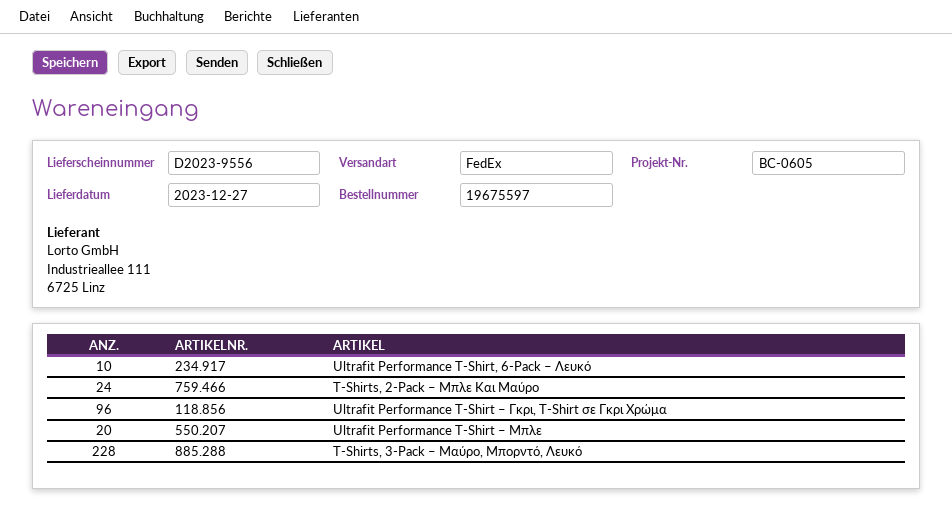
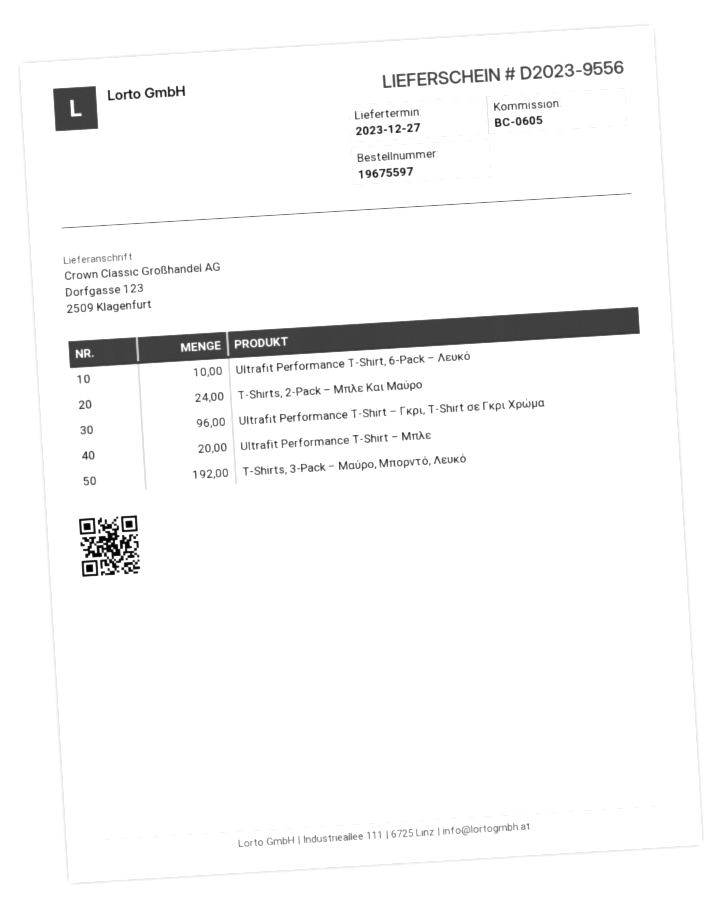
T-Shirts, 3-Pack – Μαύρο, Μπορντό, Λευκό: 228 -> 192

